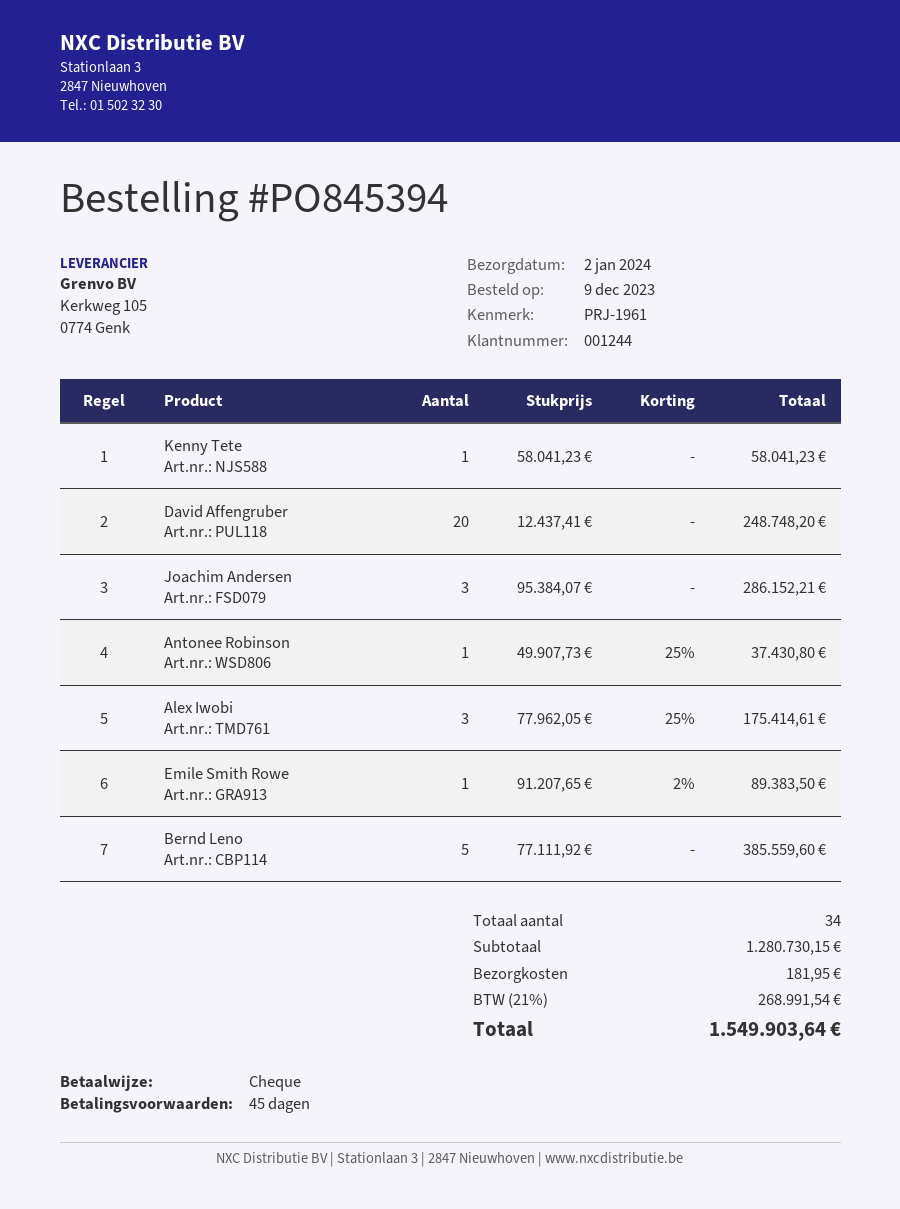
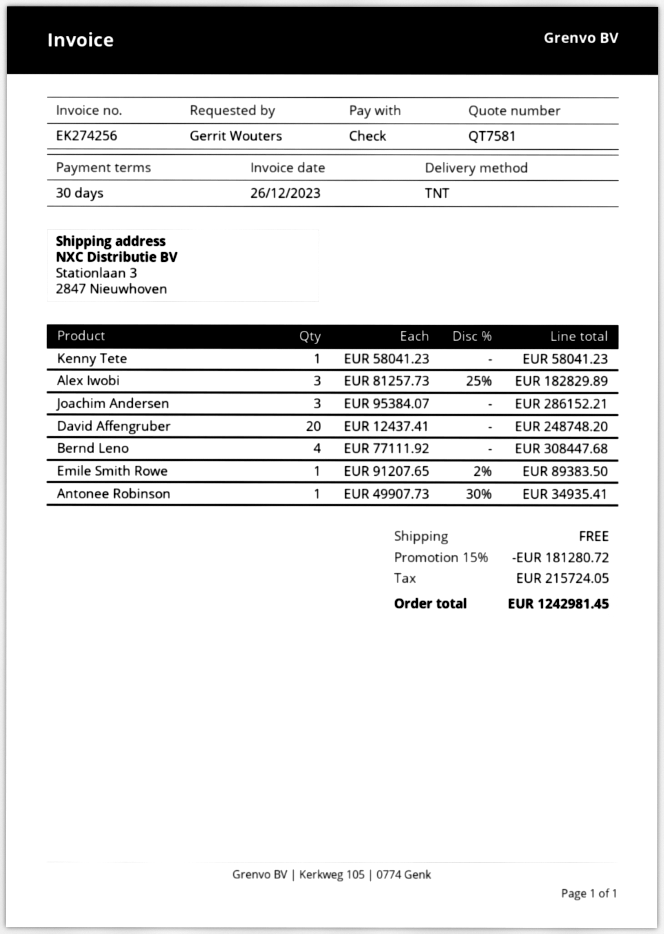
payment terms: 45 days -> 30 days
Antonee Robinson: 1 x 49907.73 - 25% = 37430.80 -> 1 x 49907.73 - 30% = 34935.41
Alex Iwobi: 3 x 77962.05 - 25% = 175414.61 -> 3 x 81257.73 - 25% = 182829.89
Bernd Leno: 5 x 77111.92 = 385559.60 -> 4 x 77111.92 = 308447.68
discount: none -> 15% = 181280.72
shipping: 181.95 -> 0.00
tax: 268991.54 -> 215724.05
total: 1549903.64 -> 1242981.45

